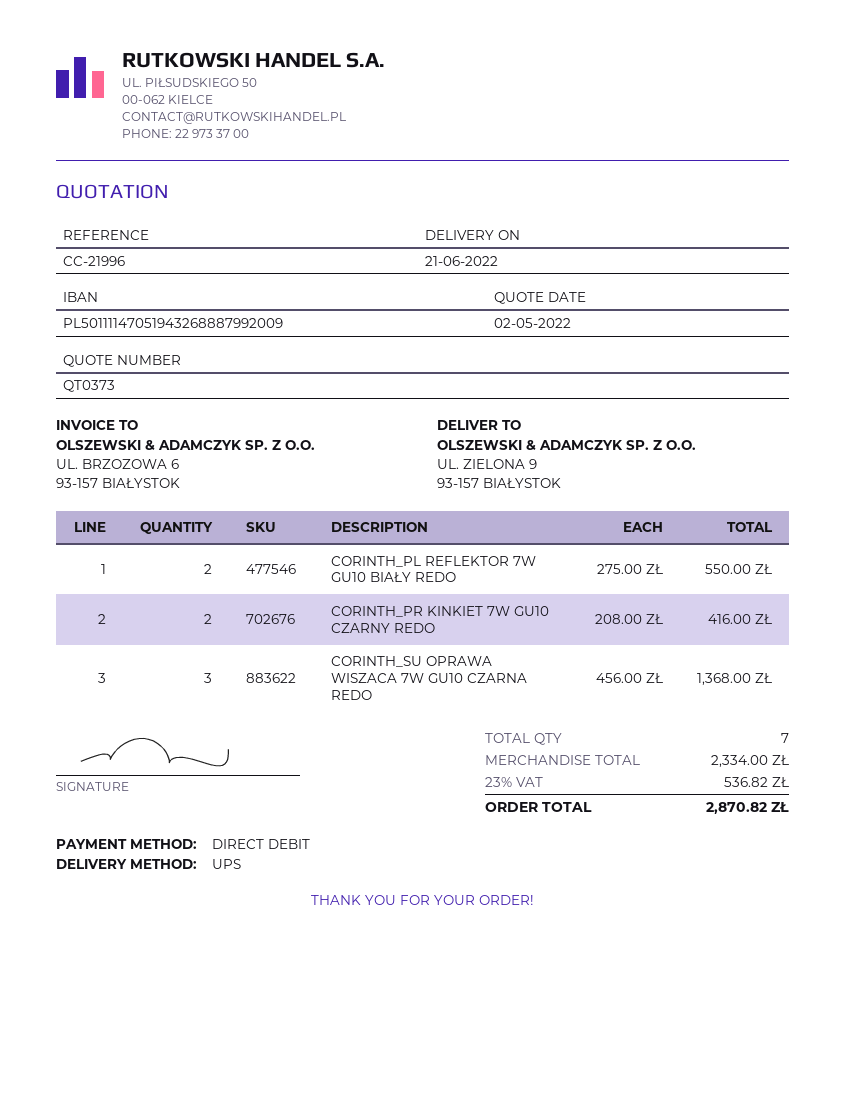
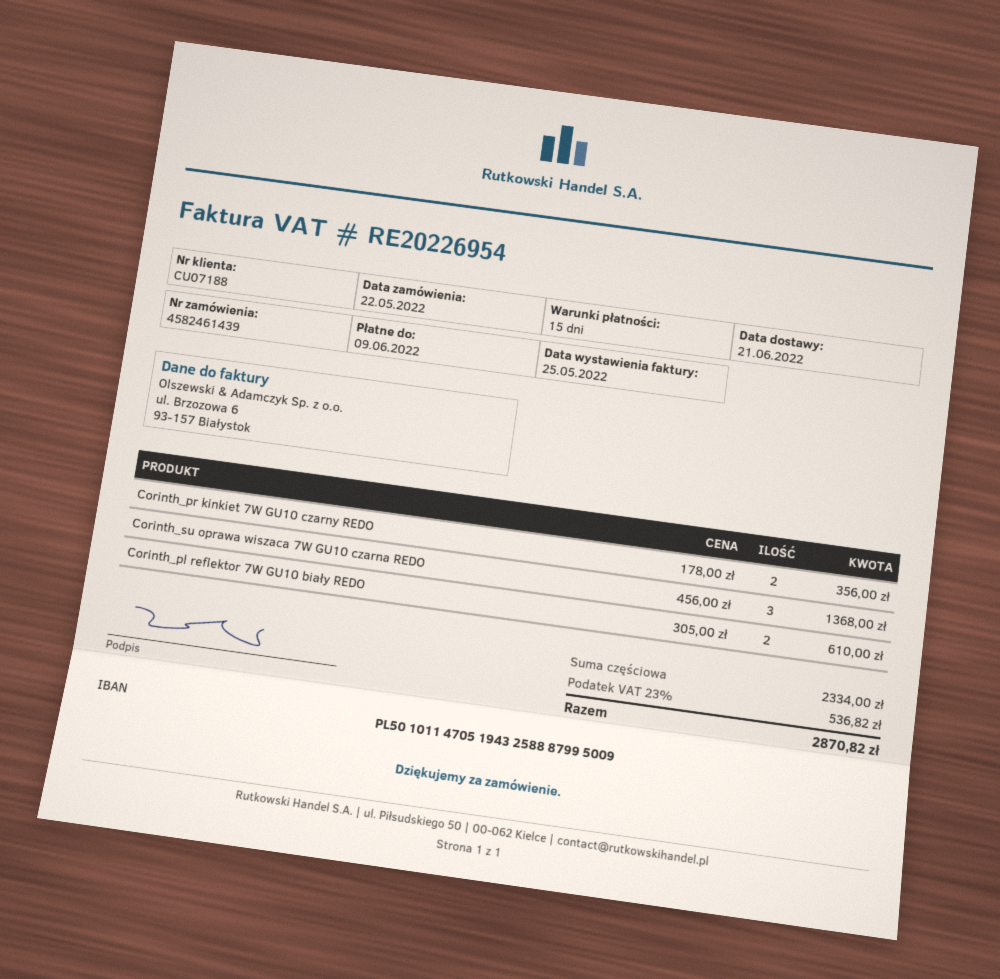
bank account: PL50111147051943268887992009 -> PL50101147051943258887995009
CORINTH_PL REFLEKTOR 7W GU10 BIAŁY REDO: 2 x 275.00 = 550.00 -> 2 x 305.00 = 610.00
CORINTH_PR KINKIET 7W GU10 CZARNY REDO: 2 x 208.00 = 416.00 -> 2 x 178.00 = 356.00

